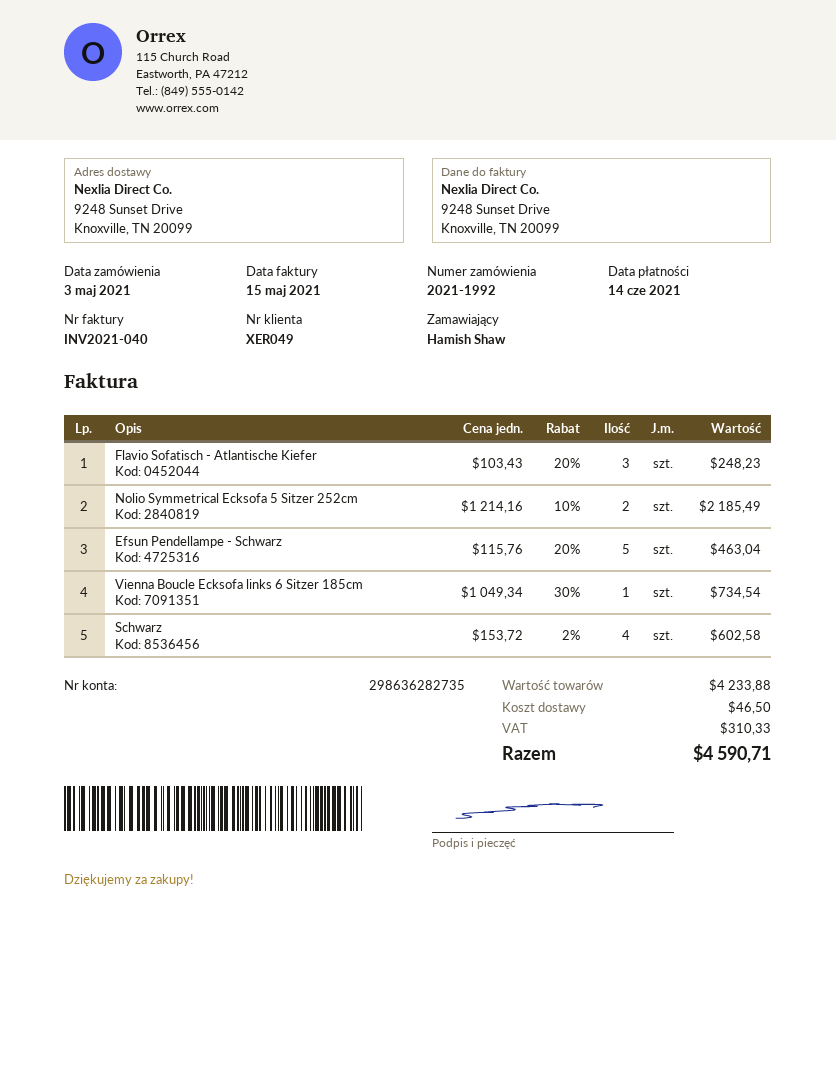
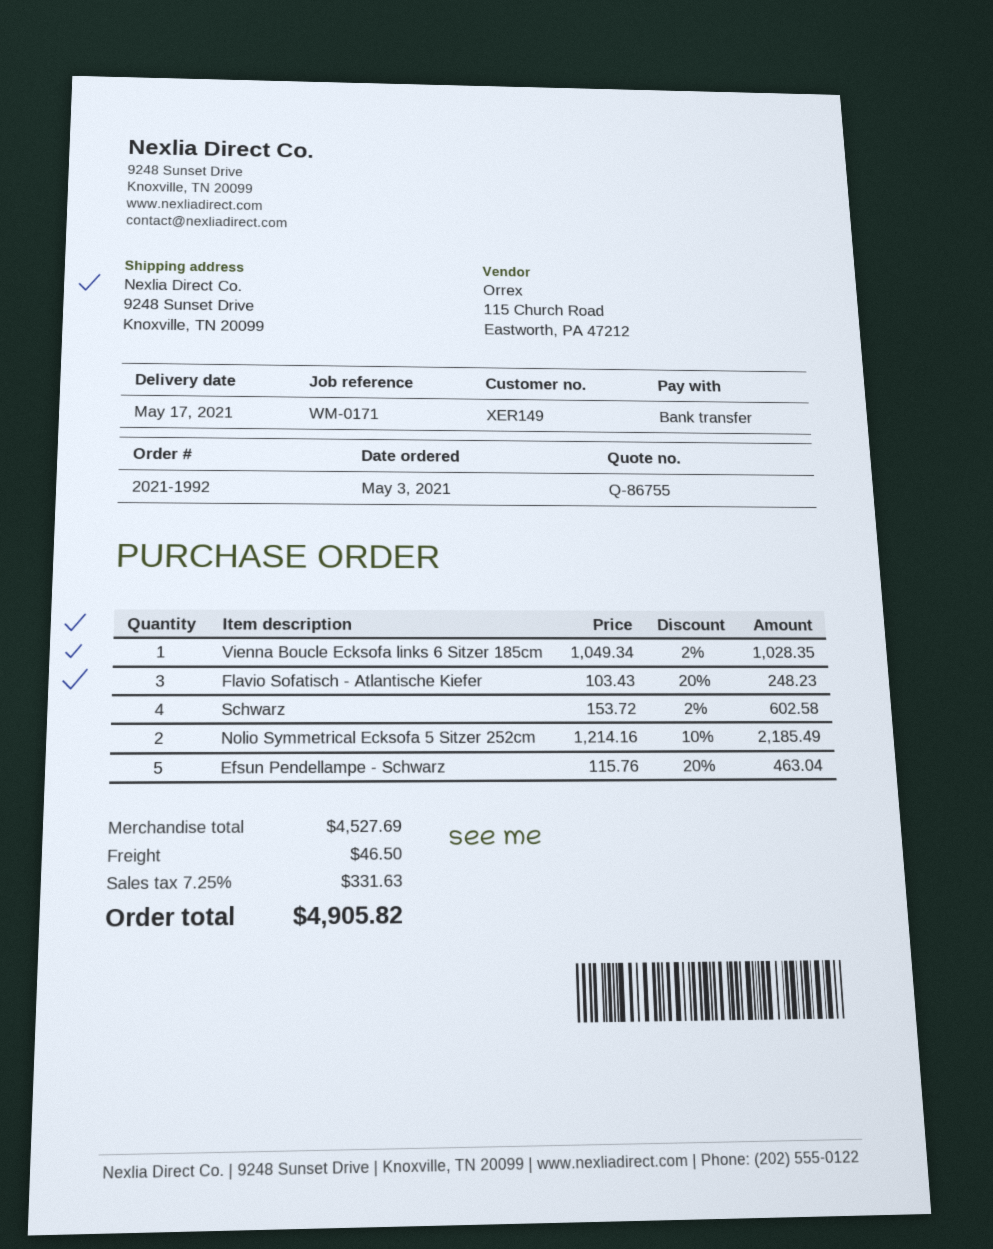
customer number: XER049 -> XER149
Vienna Boucle Ecksofa links 6 Sitzer 185cm: 1 x 1049.34 - 30% = 734.54 -> 1 x 1049.34 - 2% = 1028.35
subtotal: 4233.88 -> 4527.69
tax: 310.33 -> 331.63
total: 4590.71 -> 4905.82

